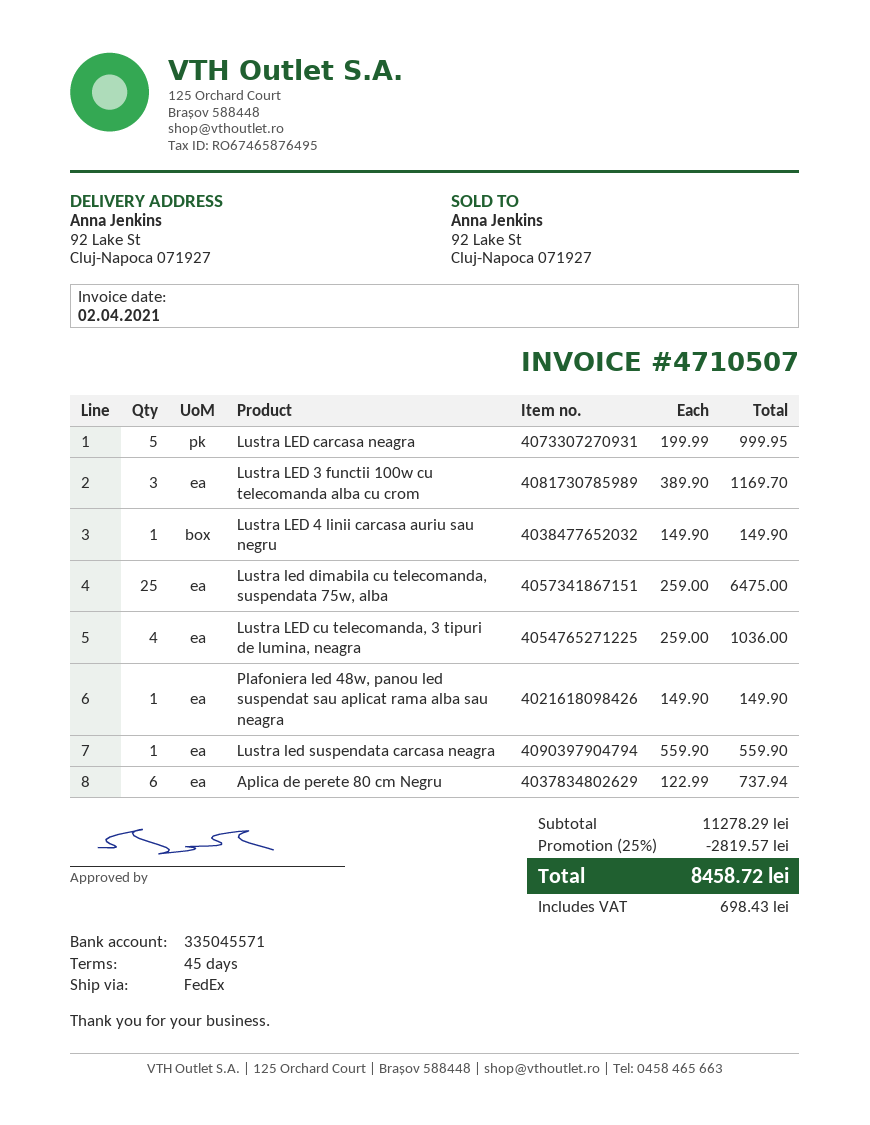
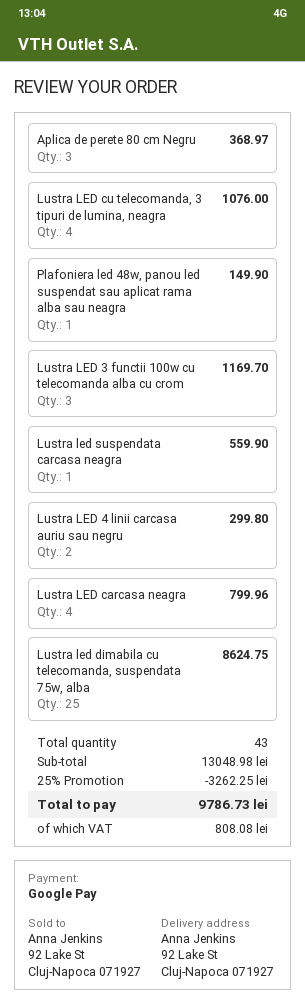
Lustra LED carcasa neagra: 5 for 999.95 -> 4 for 799.96
Lustra LED 4 linii carcasa auriu sau negru: 1 for 149.90 -> 2 for 299.80
Lustra led dimabila cu telecomanda, suspendata 75w, alba: 25 for 6475.00 -> 25 for 8624.75
Lustra LED cu telecomanda, 3 tipuri de lumina, neagra: 4 for 1036.00 -> 4 for 1076.00
Aplica de perete 80 cm Negru: 6 for 737.94 -> 3 for 368.97
subtotal: 11278.29 -> 13048.98
discount: 25% = 2819.57 -> 25% = 3262.25
tax: 698.43 -> 808.08
total: 8458.72 -> 9786.73

